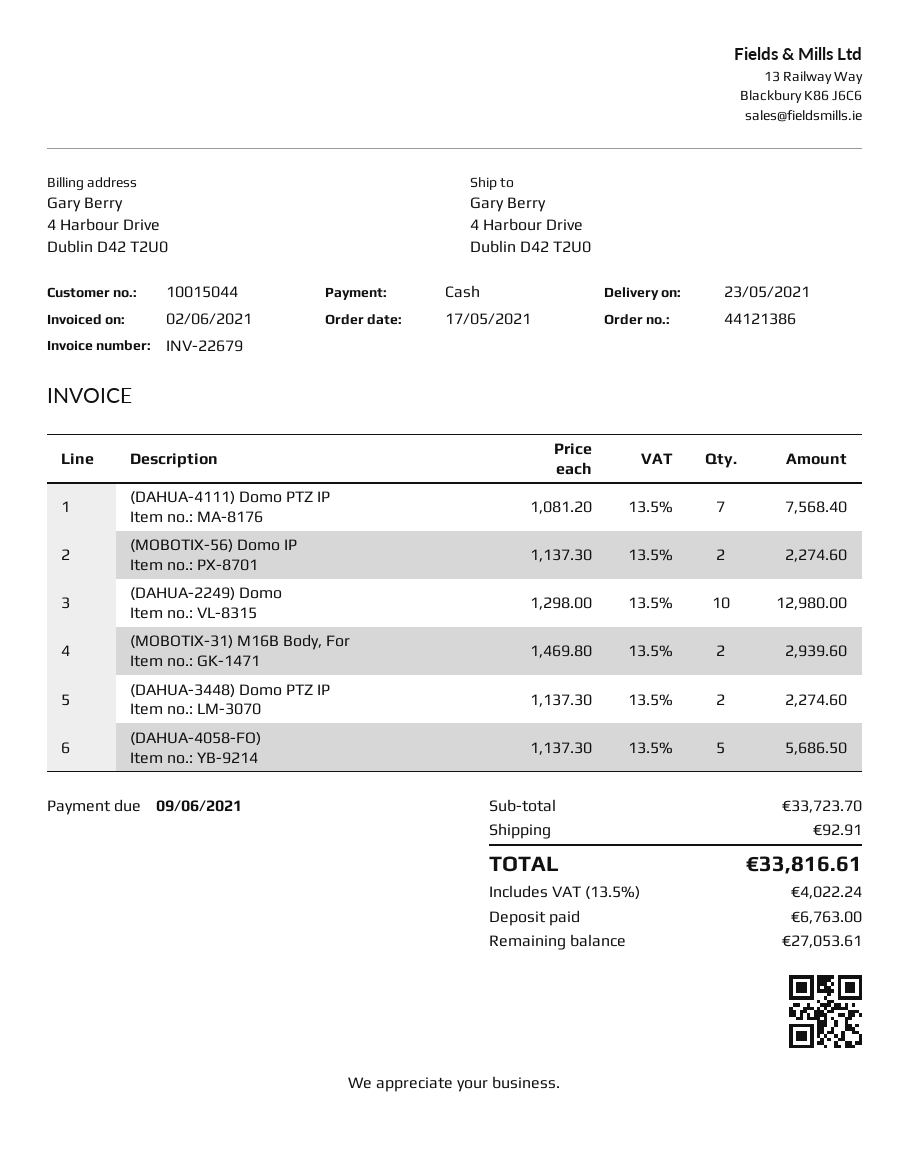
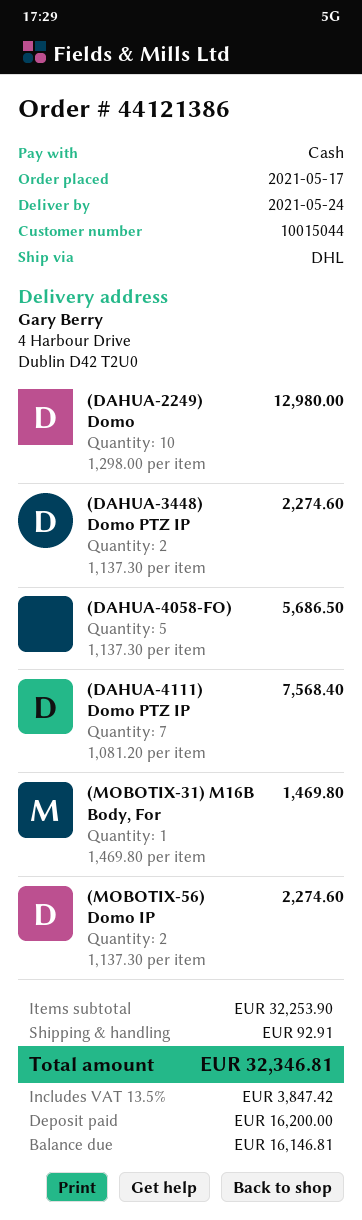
delivery date: 2021-05-23 -> 2021-05-24
(MOBOTIX-31) M16B Body, For: 2 x 1469.80 = 2939.60 -> 1 x 1469.80 = 1469.80
subtotal: 33723.70 -> 32253.90
tax: 13.5% = 4022.24 -> 13.5% = 3847.42
total: 33816.61 -> 32346.81
deposit: 6763.00 -> 16200.00
balance: 27053.61 -> 16146.81

